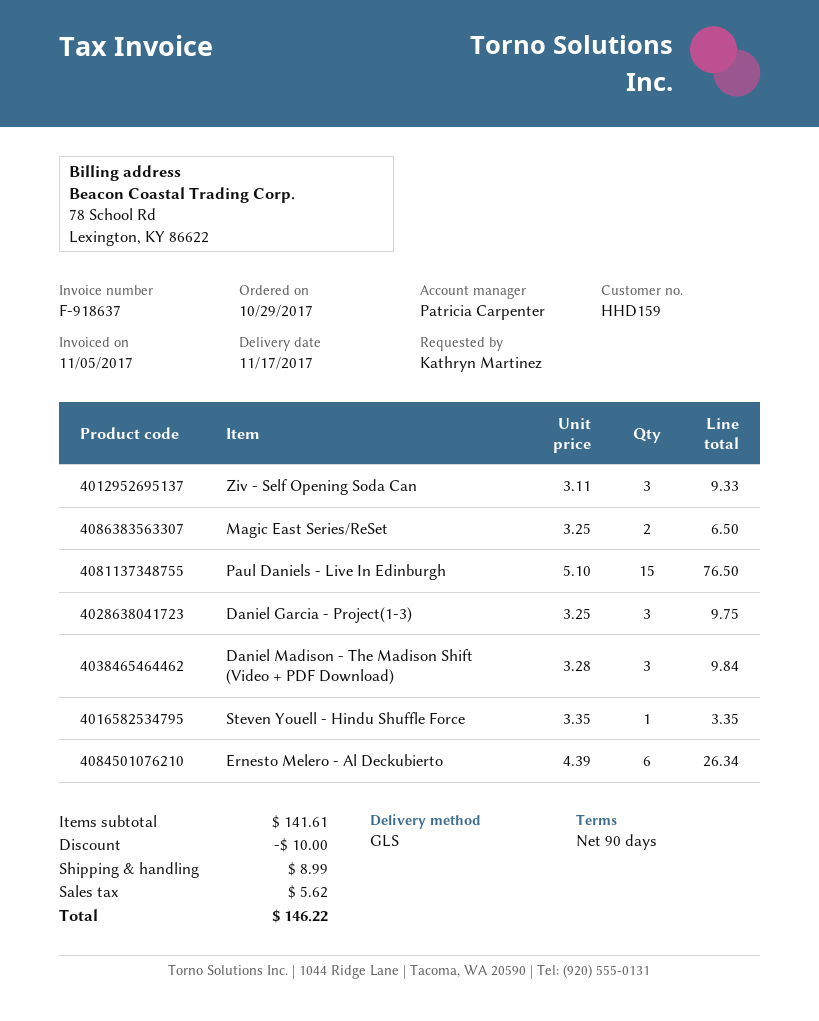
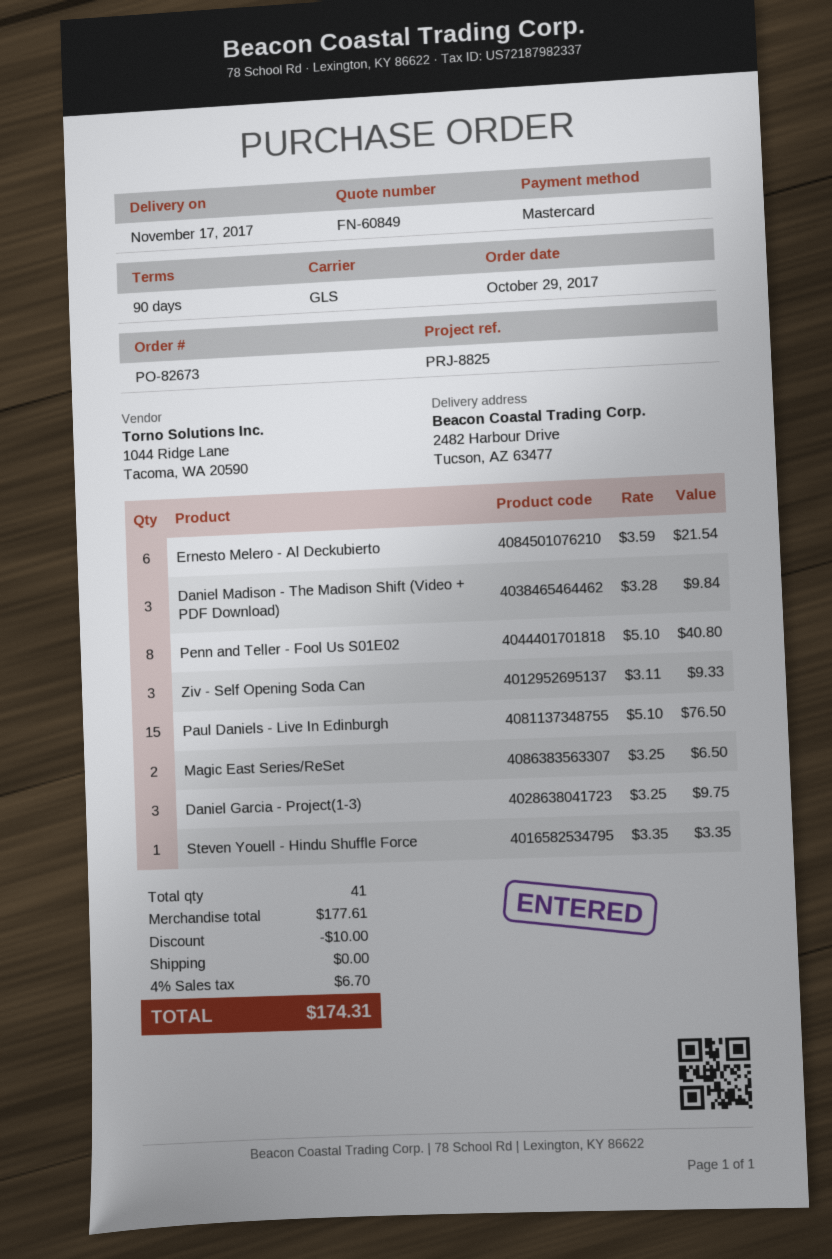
Ernesto Melero - Al Deckubierto: 6 x 4.39 = 26.34 -> 6 x 3.59 = 21.54
Penn and Teller - Fool Us S01E02: none -> 8 x 5.10 = 40.80
subtotal: 141.61 -> 177.61
shipping: 8.99 -> 0.00
tax: 5.62 -> 6.70
total: 146.22 -> 174.31

